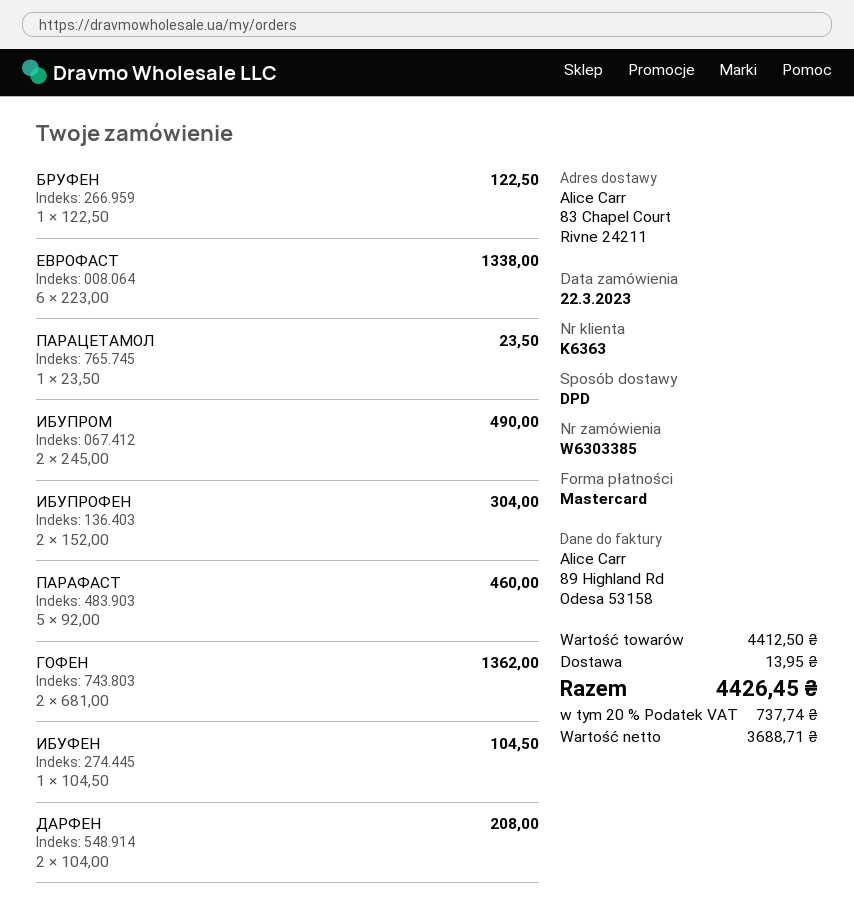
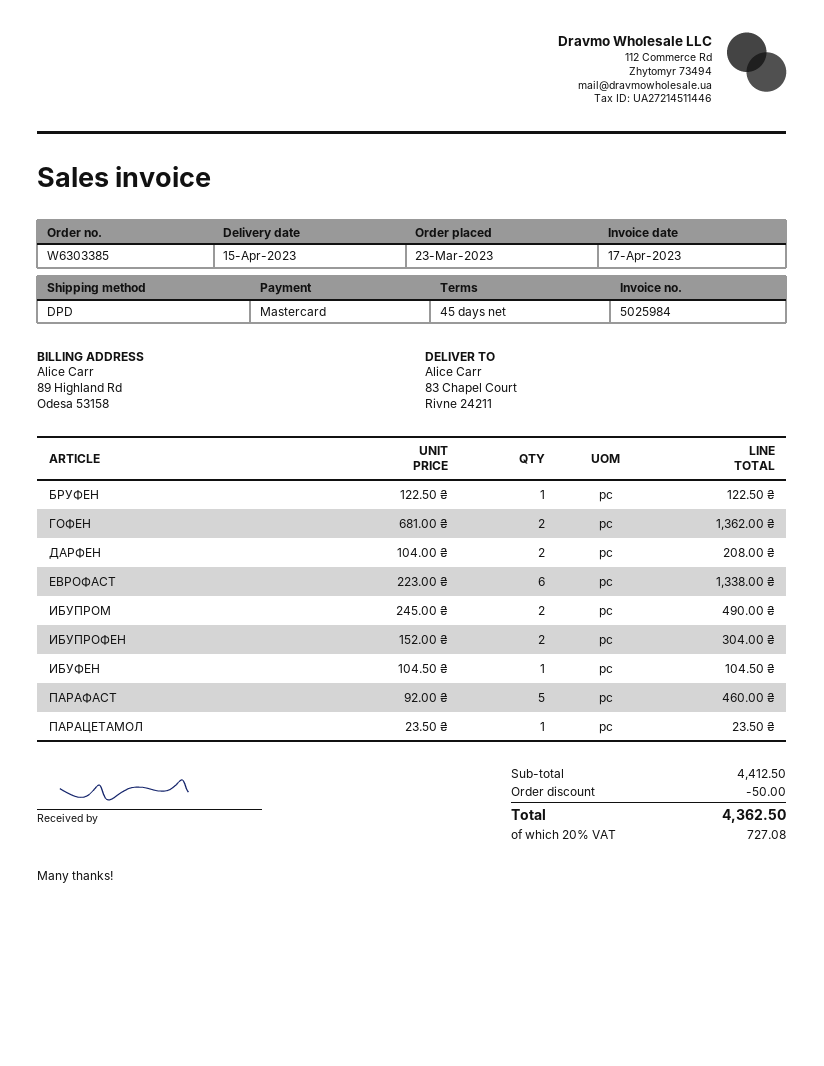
order date: 2023-03-22 -> 2023-03-23
discount: none -> 50.00
shipping: 13.95 -> none
tax: 20% = 737.74 -> 20% = 727.08
total: 4426.45 -> 4362.50

